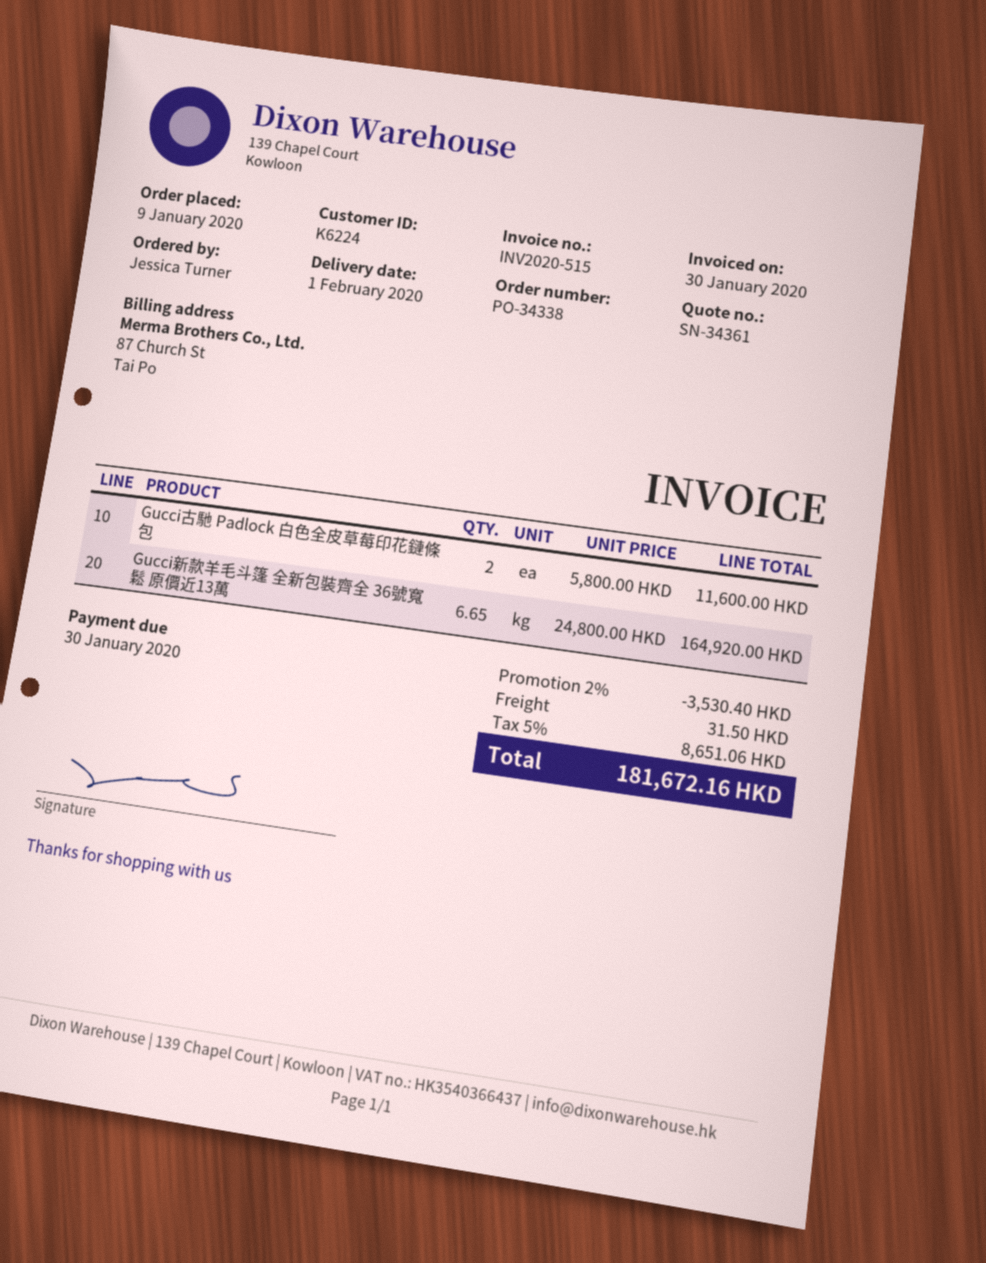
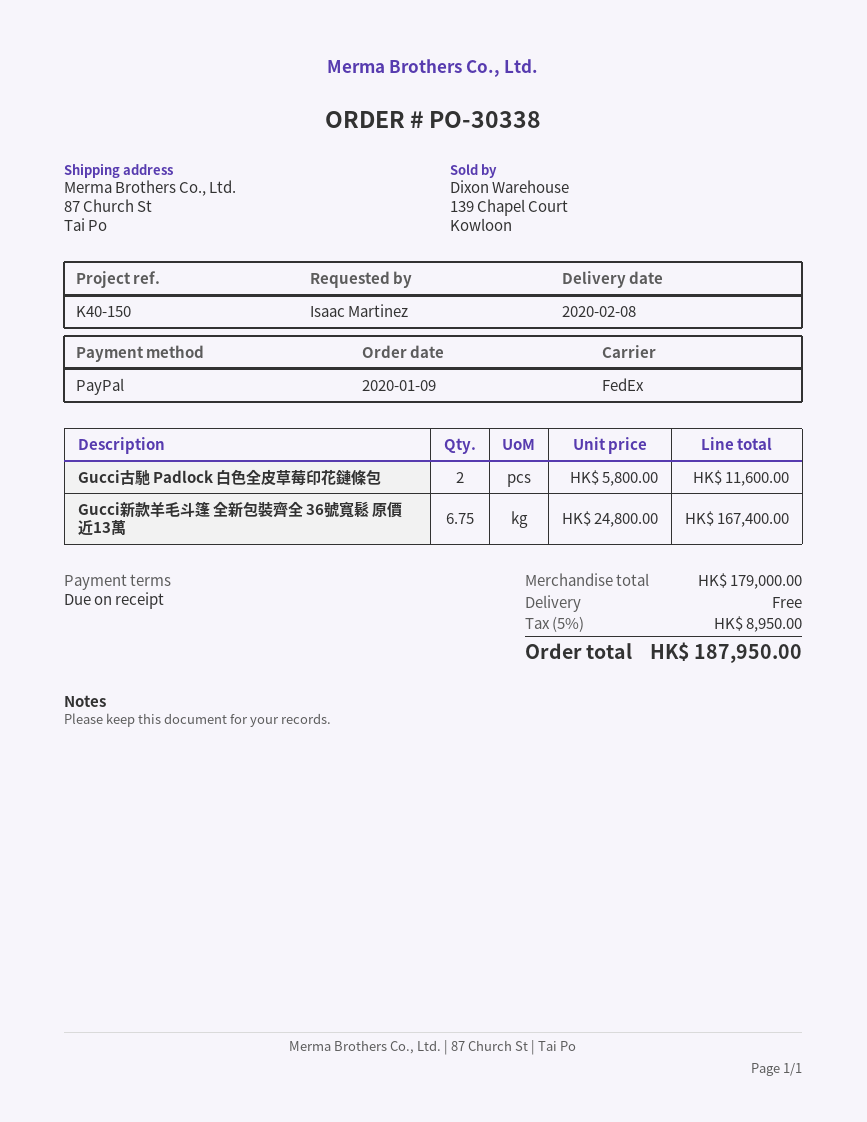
order number: PO-34338 -> PO-30338
delivery date: 2020-02-01 -> 2020-02-08
ordered by: Jessica Turner -> Isaac Martinez
Gucci新款羊毛斗篷 全新包裝齊全 36號寬鬆 原價近13萬: 6.65 x 24800.00 = 164920.00 -> 6.75 x 24800.00 = 167400.00
discount: 2% = 3530.40 -> none
shipping: 31.50 -> 0.00
tax: 5% = 8651.06 -> 5% = 8950.00
total: 181672.16 -> 187950.00

